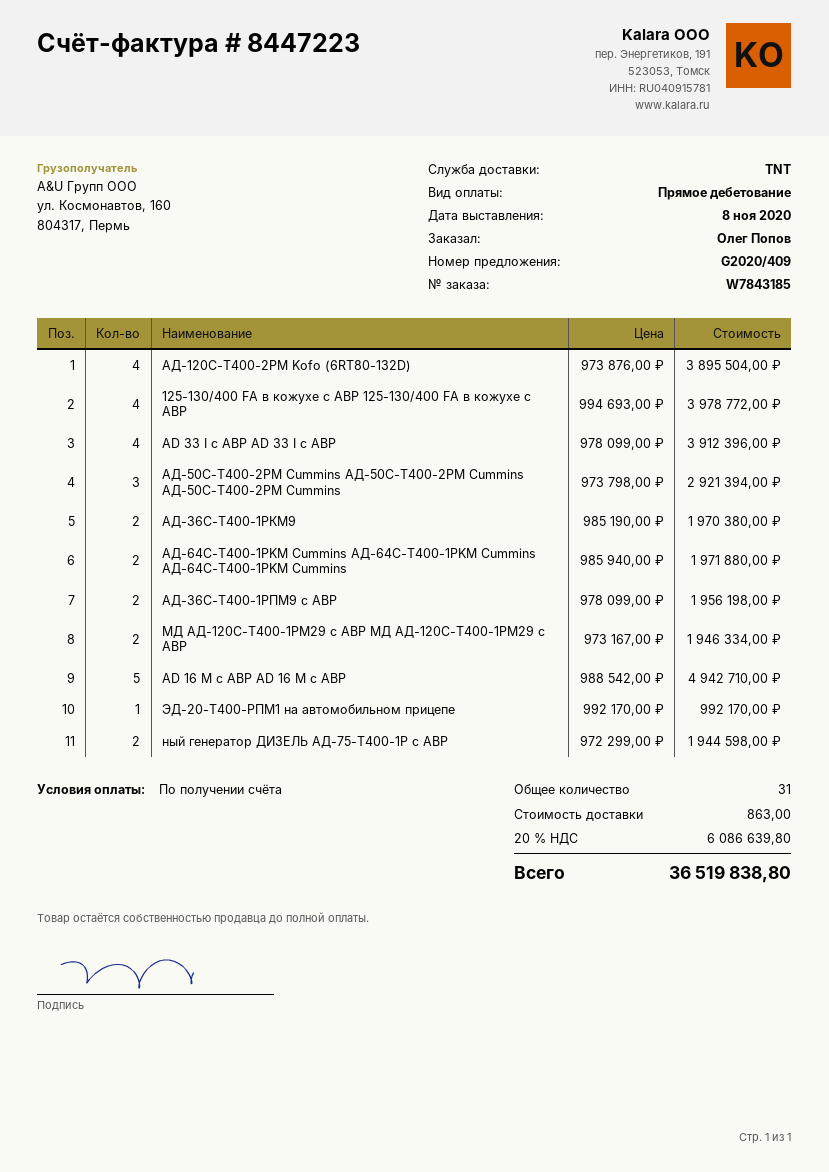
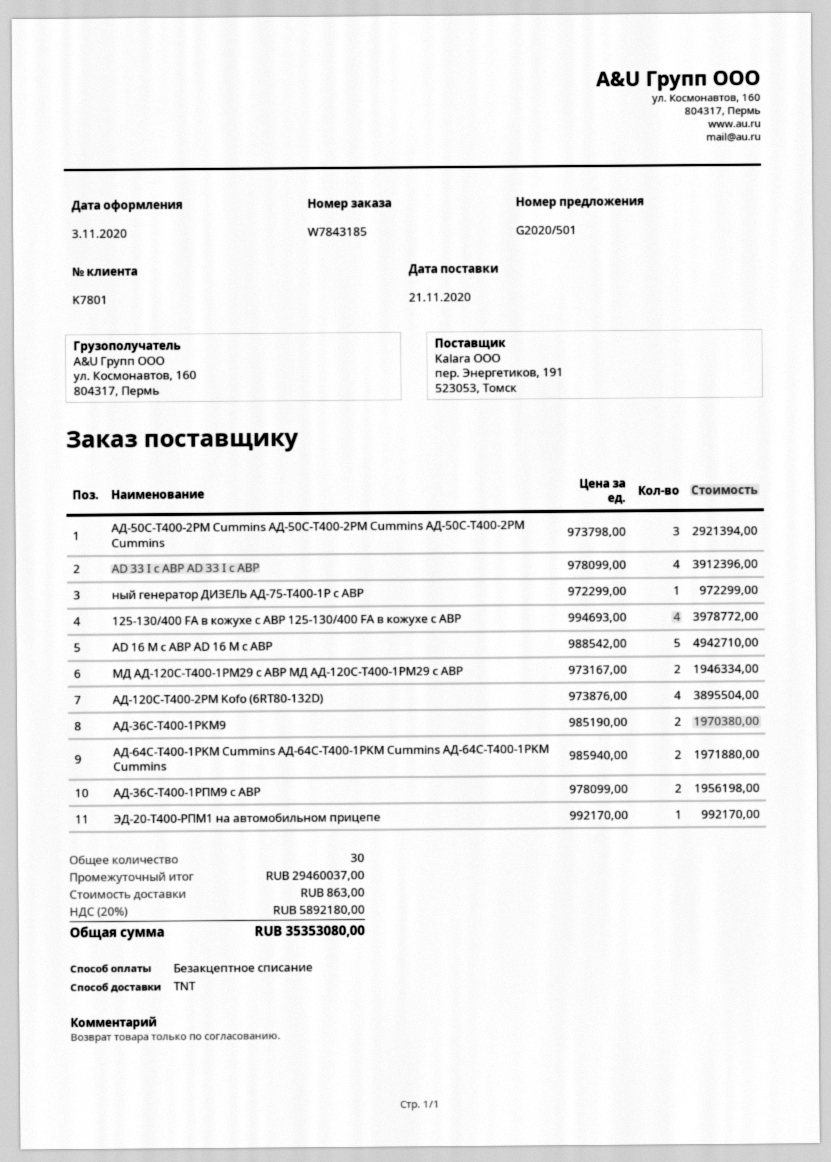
quote number: G2020/409 -> G2020/501
ный генератор ДИЗЕЛЬ АД-75-Т400-1Р с АВР: 2 x 972299.00 = 1944598.00 -> 1 x 972299.00 = 972299.00
total quantity: 31 -> 30
tax: 20% = 6086639.80 -> 20% = 5892180.00
total: 36519838.80 -> 35353080.00

